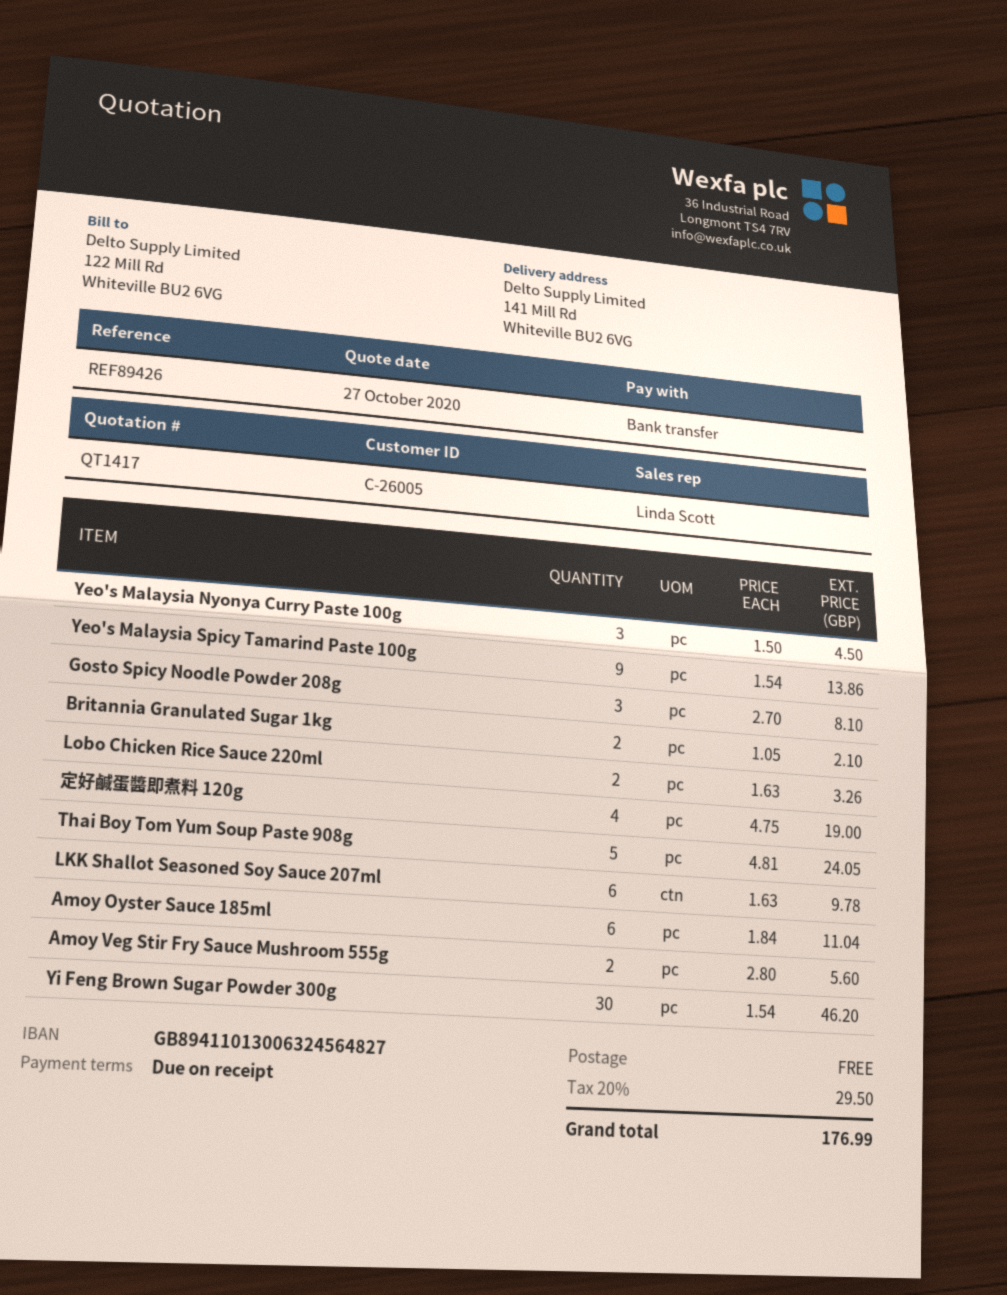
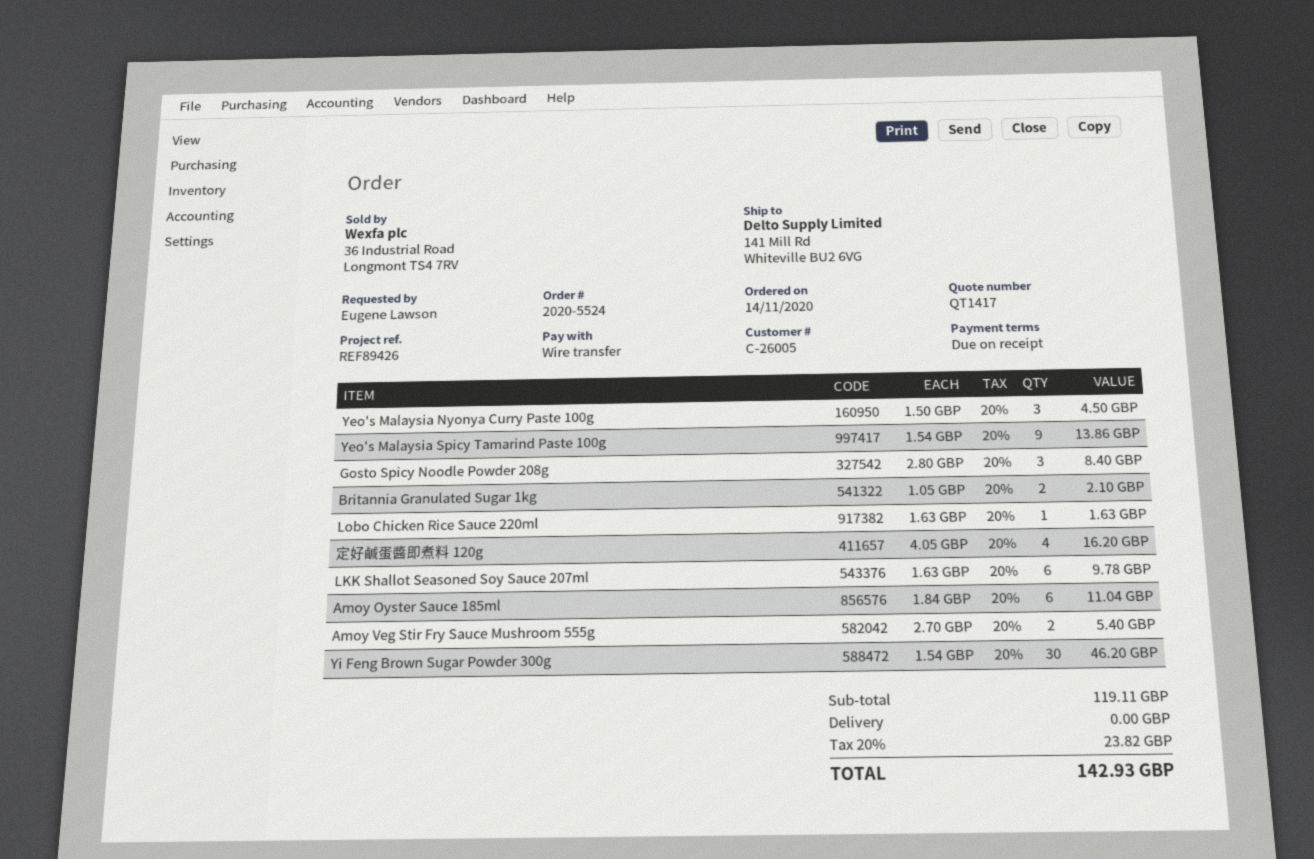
Gosto Spicy Noodle Powder 208g: 3 x 2.70 = 8.10 -> 3 x 2.80 = 8.40
Lobo Chicken Rice Sauce 220ml: 2 x 1.63 = 3.26 -> 1 x 1.63 = 1.63
定好鹹蛋醬即煮料 120g: 4 x 4.75 = 19.00 -> 4 x 4.05 = 16.20
Thai Boy Tom Yum Soup Paste 908g: 5 x 4.81 = 24.05 -> none
Amoy Veg Stir Fry Sauce Mushroom 555g: 2 x 2.80 = 5.60 -> 2 x 2.70 = 5.40
tax: 20% = 29.50 -> 20% = 23.82
total: 176.99 -> 142.93

